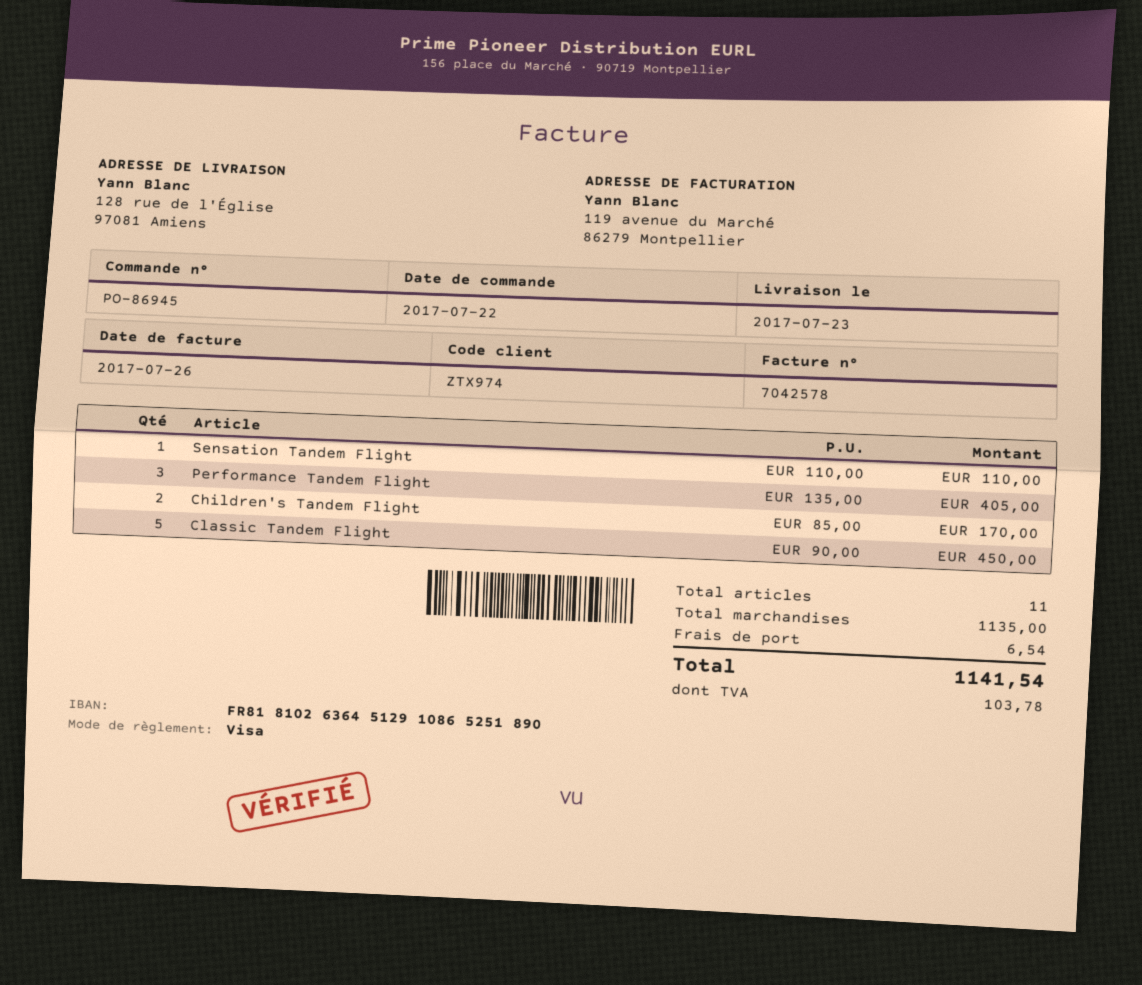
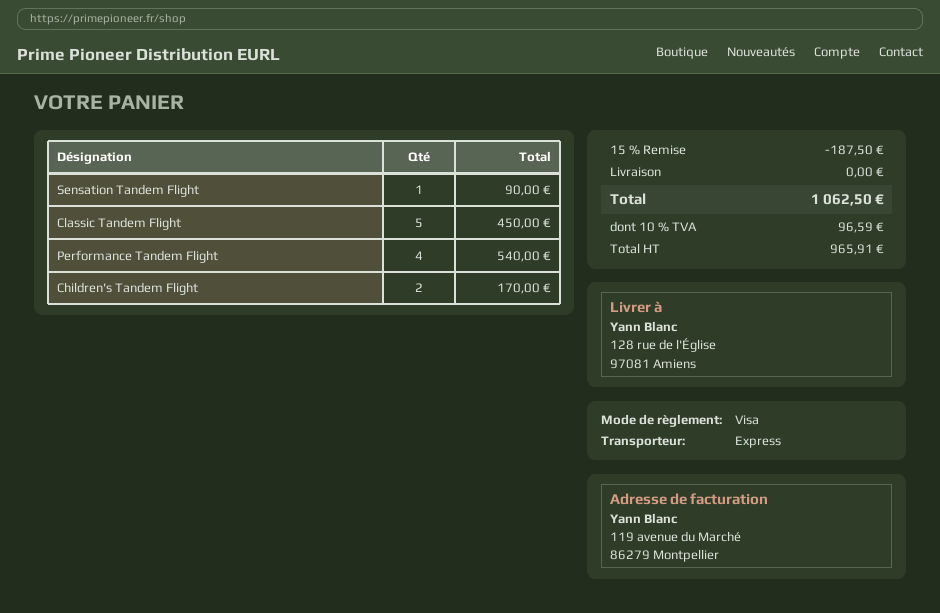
Sensation Tandem Flight: 1 for 110.00 -> 1 for 90.00
Performance Tandem Flight: 3 for 405.00 -> 4 for 540.00
discount: none -> 15% = 187.50
shipping: 6.54 -> 0.00
tax: 103.78 -> 96.59
total: 1141.54 -> 1062.50

